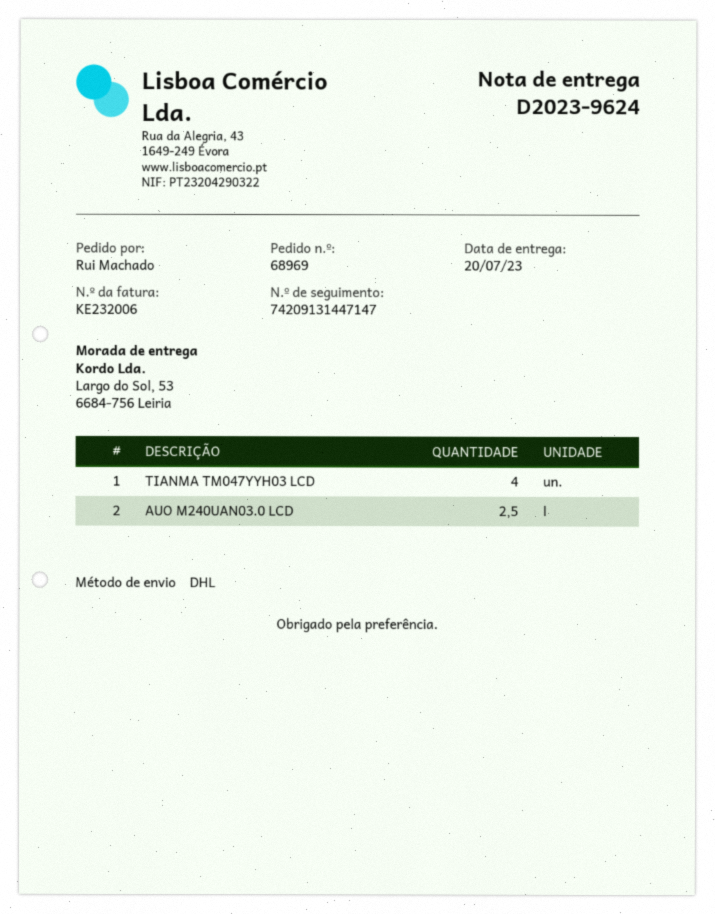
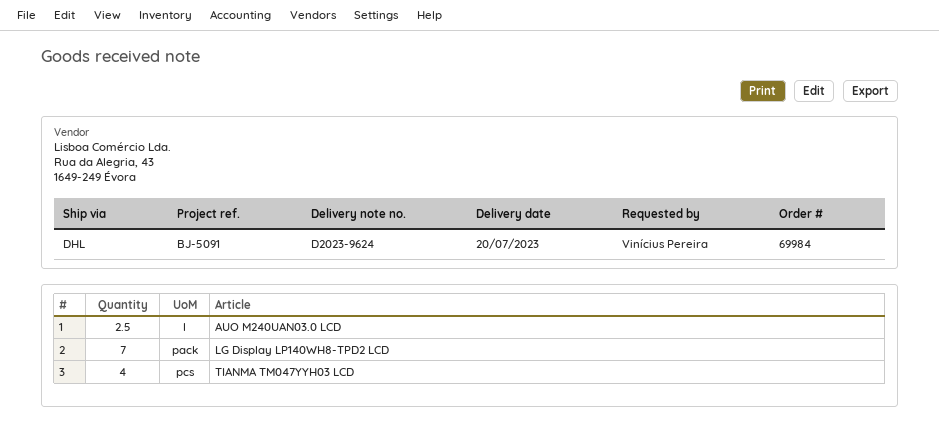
order number: 68969 -> 69984
ordered by: Rui Machado -> Vinícius Pereira
LG Display LP140WH8-TPD2 LCD: none -> 7

